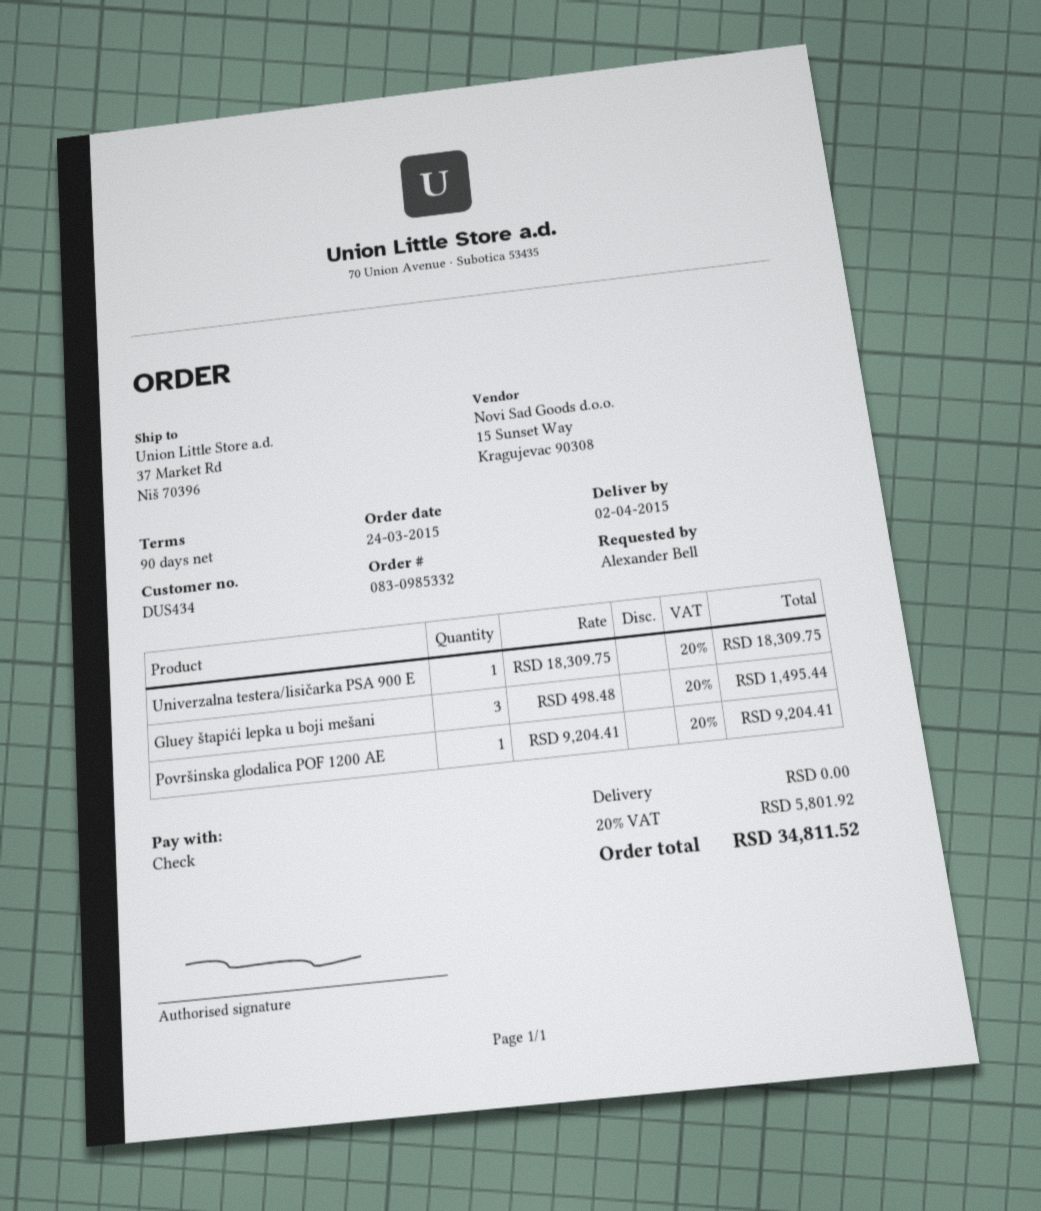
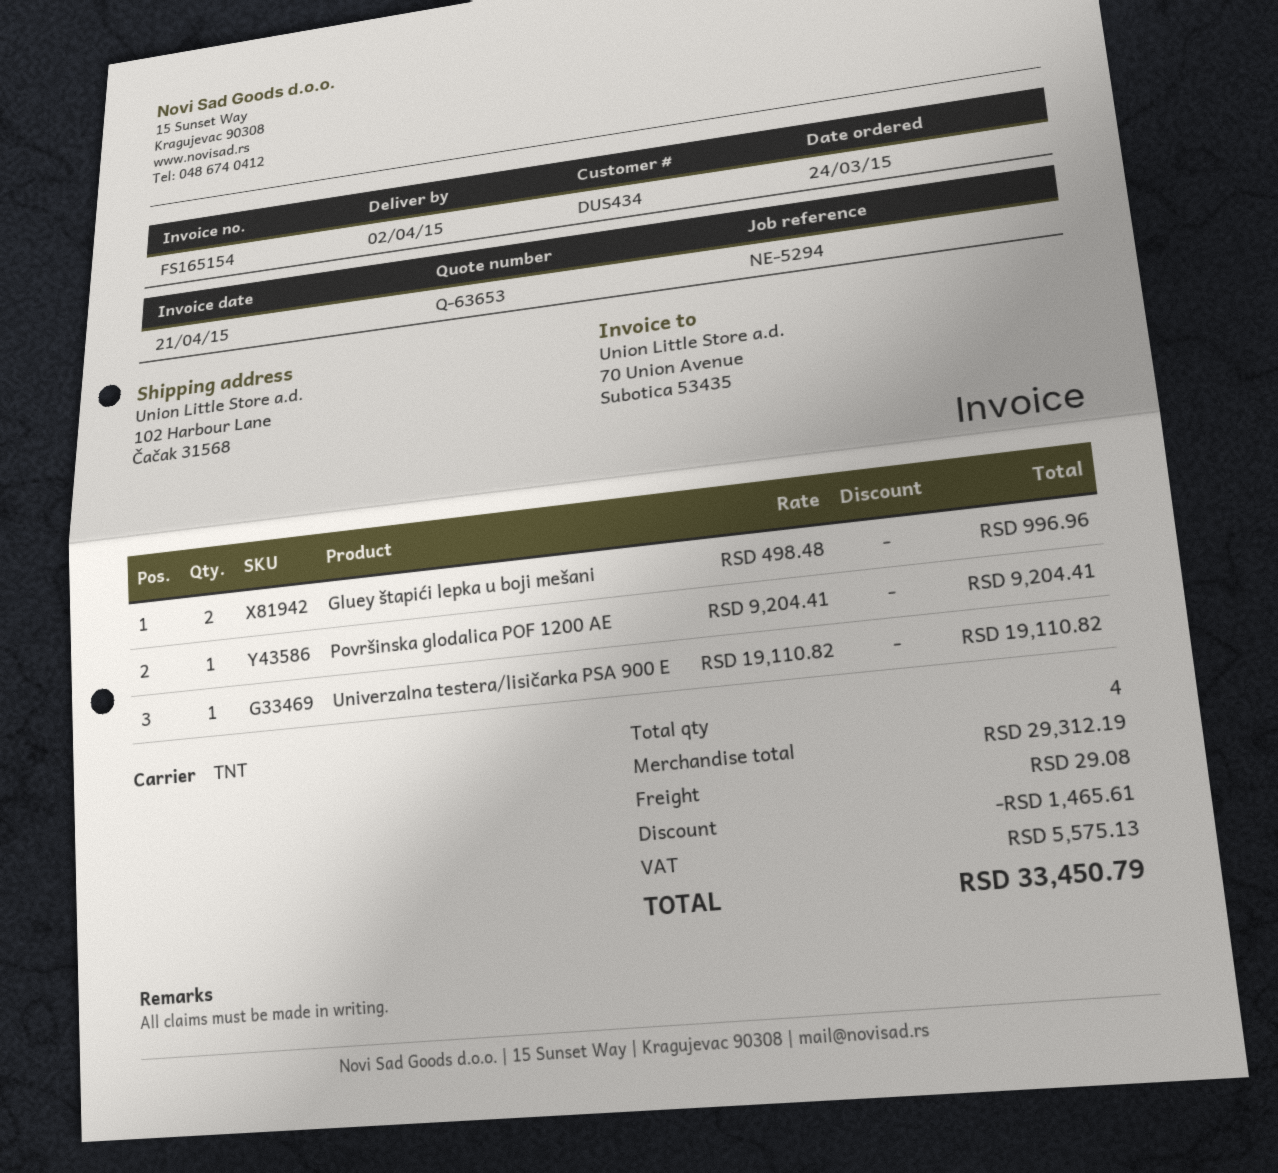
ship to: 37 Market Rd, Niš 70396 -> 102 Harbour Lane, Čačak 31568
Univerzalna testera/lisičarka PSA 900 E: 1 x 18309.75 = 18309.75 -> 1 x 19110.82 = 19110.82
Gluey štapići lepka u boji mešani: 3 x 498.48 = 1495.44 -> 2 x 498.48 = 996.96
discount: none -> 1465.61
shipping: 0.00 -> 29.08
tax: 5801.92 -> 5575.13
total: 34811.52 -> 33450.79

